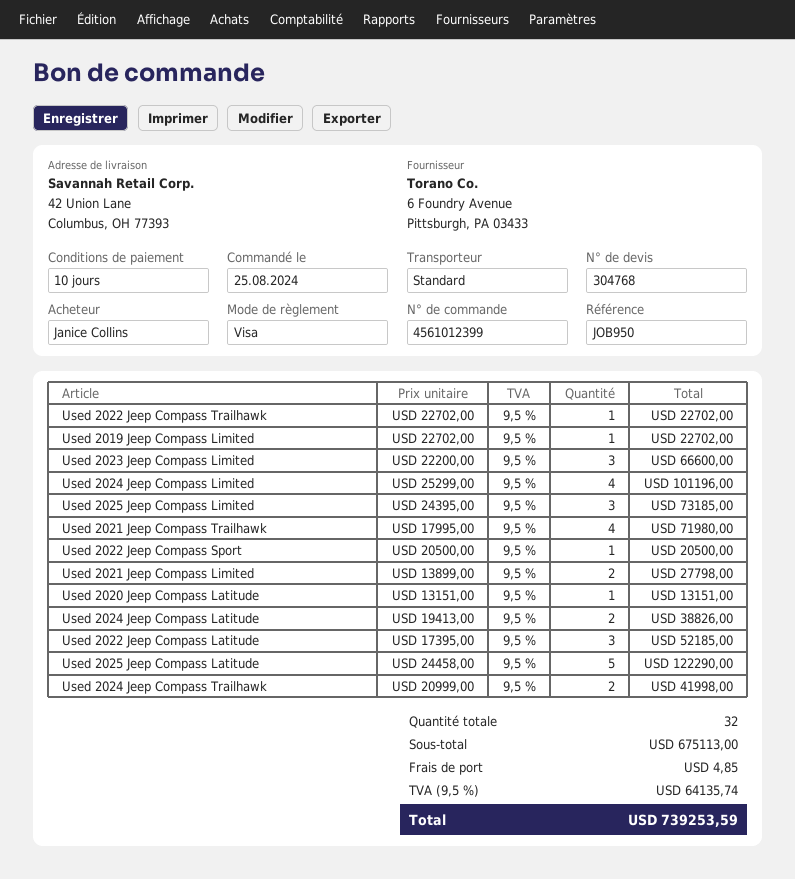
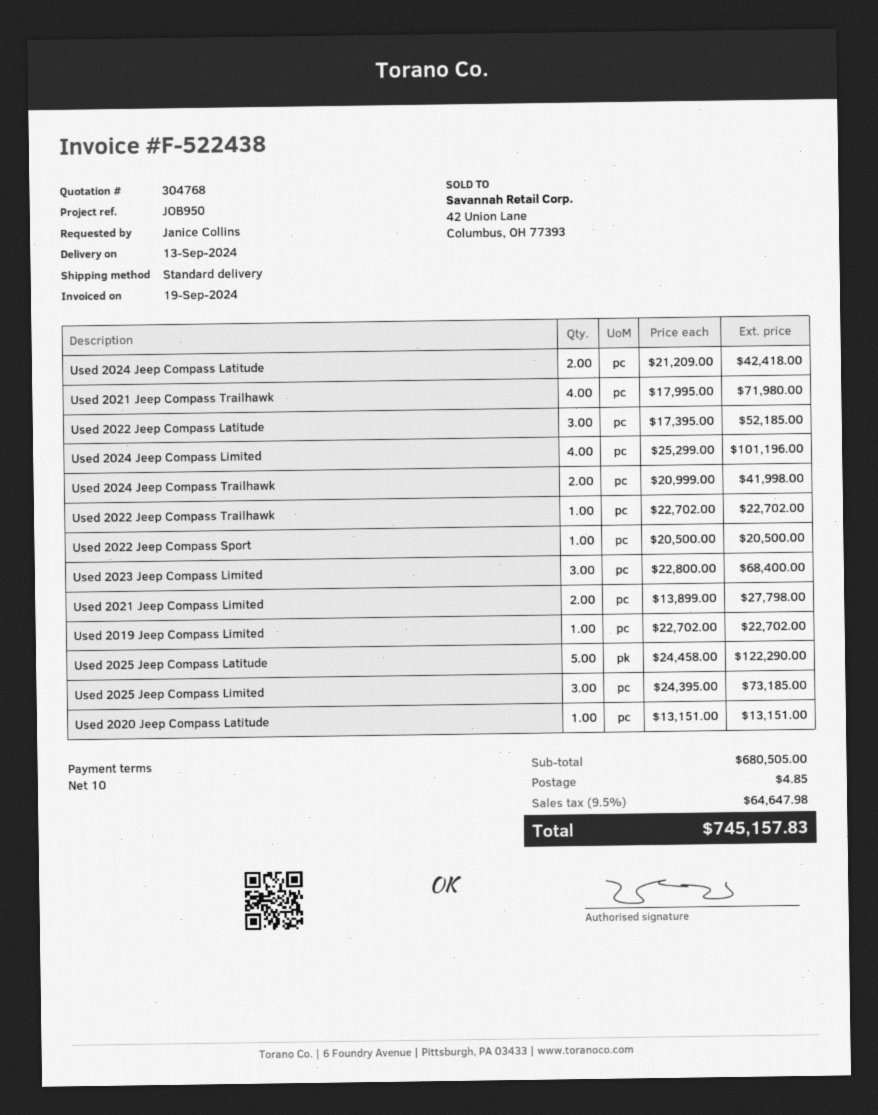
Used 2023 Jeep Compass Limited: 3 x 22200.00 = 66600.00 -> 3 x 22800.00 = 68400.00
Used 2024 Jeep Compass Latitude: 2 x 19413.00 = 38826.00 -> 2 x 21209.00 = 42418.00
subtotal: 675113.00 -> 680505.00
tax: 9.5% = 64135.74 -> 9.5% = 64647.98
total: 739253.59 -> 745157.83

